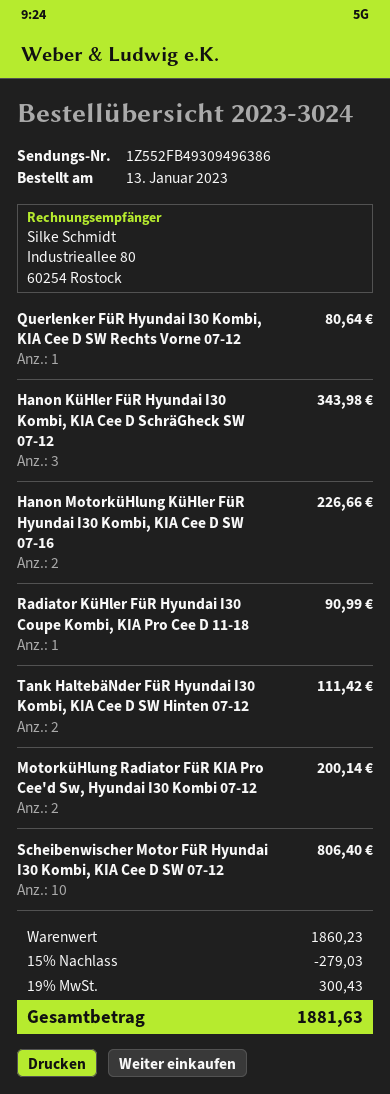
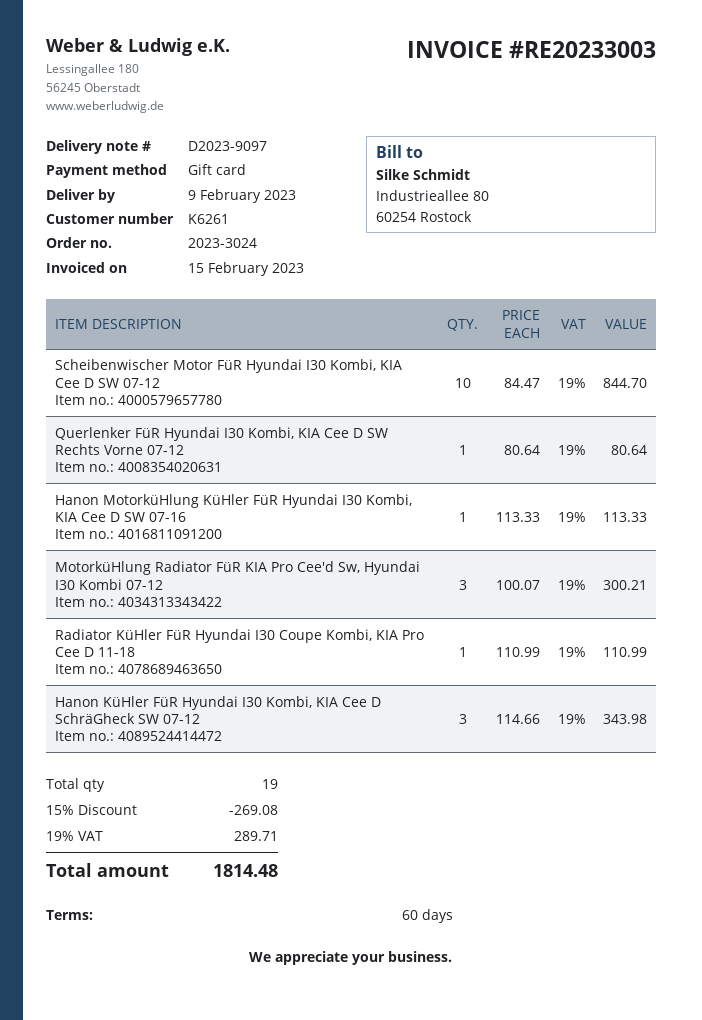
Hanon MotorküHlung KüHler FüR Hyundai I30 Kombi, KIA Cee D SW 07-16: 2 for 226.66 -> 1 for 113.33
Radiator KüHler FüR Hyundai I30 Coupe Kombi, KIA Pro Cee D 11-18: 1 for 90.99 -> 1 for 110.99
Tank HaltebäNder FüR Hyundai I30 Kombi, KIA Cee D SW Hinten 07-12: 2 for 111.42 -> none
MotorküHlung Radiator FüR KIA Pro Cee'd Sw, Hyundai I30 Kombi 07-12: 2 for 200.14 -> 3 for 300.21
Scheibenwischer Motor FüR Hyundai I30 Kombi, KIA Cee D SW 07-12: 10 for 806.40 -> 10 for 844.70
discount: 15% = 279.03 -> 15% = 269.08
tax: 19% = 300.43 -> 19% = 289.71
total: 1881.63 -> 1814.48

